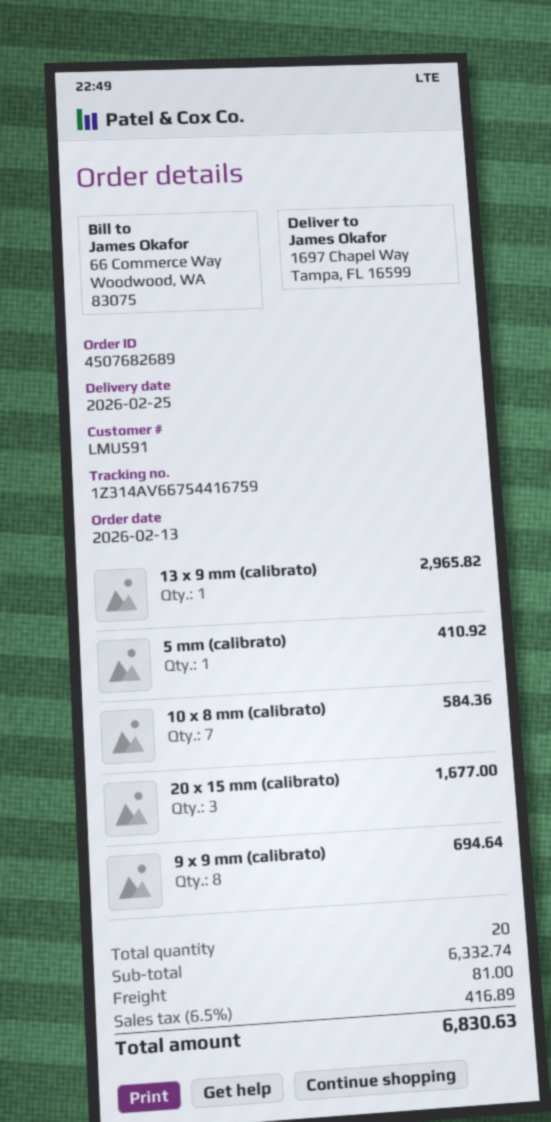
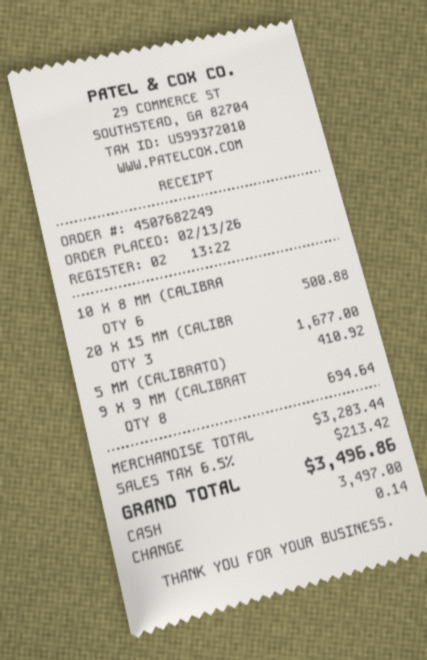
order number: 4507682689 -> 4507682249
13 x 9 mm (calibrato): 1 for 2965.82 -> none
10 x 8 mm (calibrato): 7 for 584.36 -> 6 for 500.88
subtotal: 6332.74 -> 3283.44
shipping: 81.00 -> none
tax: 6.5% = 416.89 -> 6.5% = 213.42
total: 6830.63 -> 3496.86

